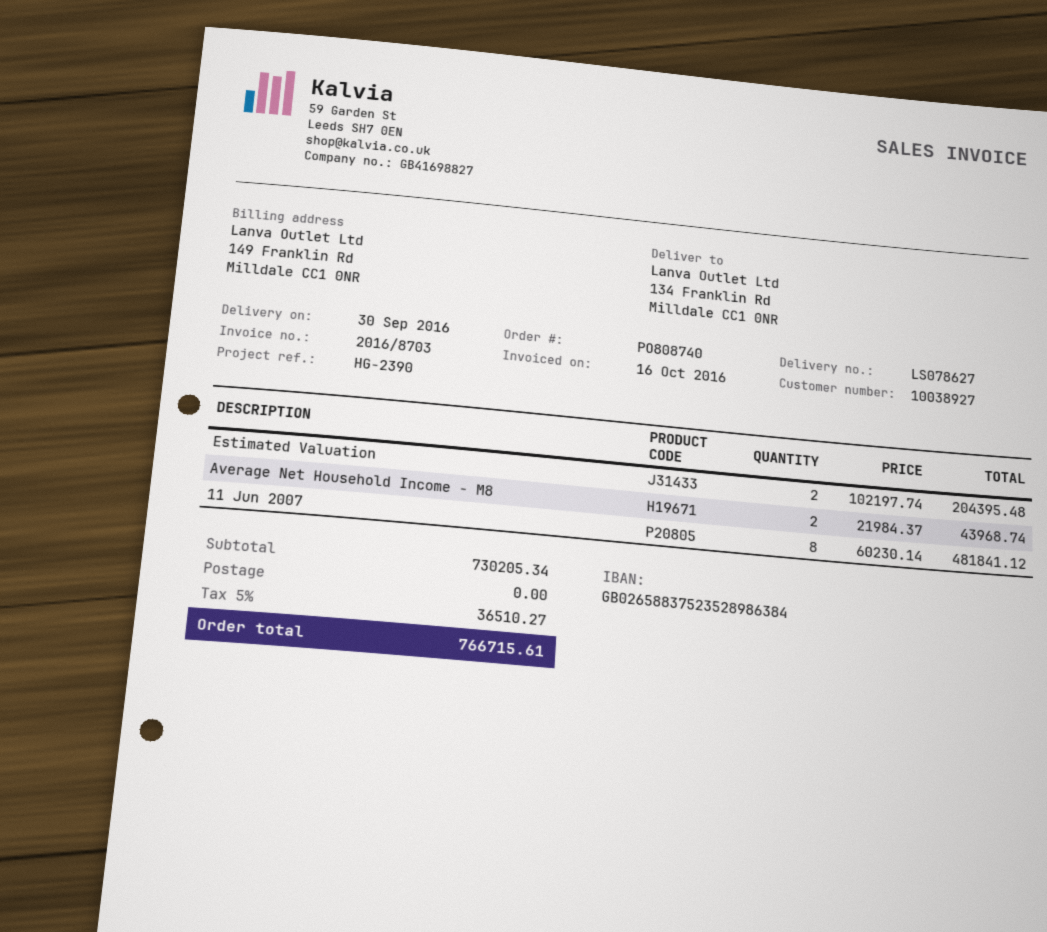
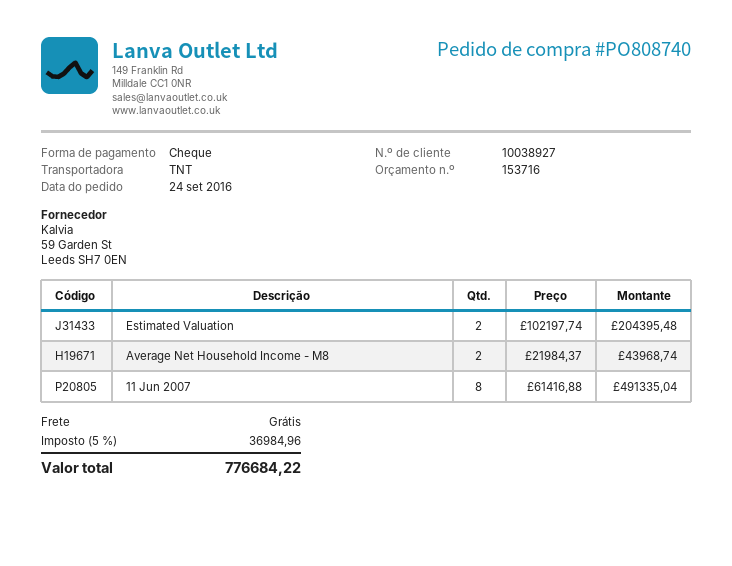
11 Jun 2007: 8 x 60230.14 = 481841.12 -> 8 x 61416.88 = 491335.04
tax: 5% = 36510.27 -> 5% = 36984.96
total: 766715.61 -> 776684.22

